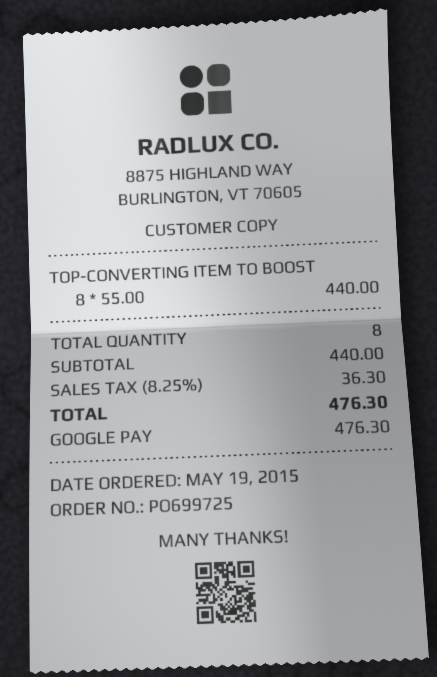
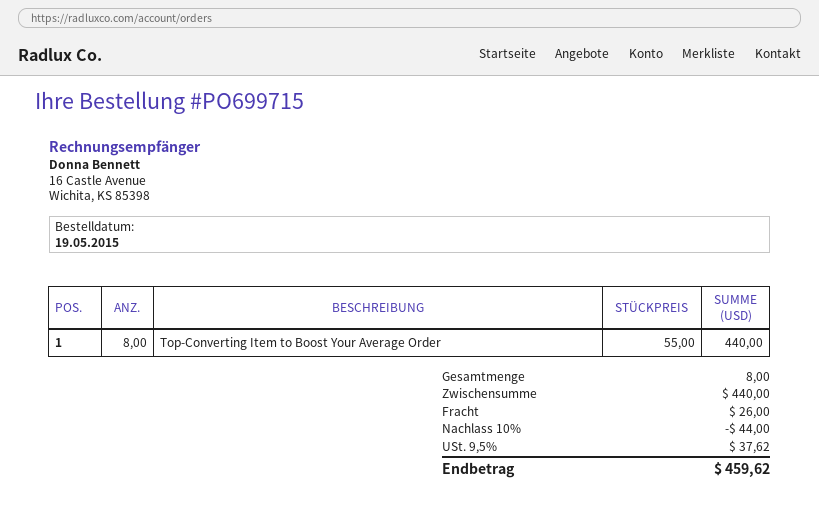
order number: PO699725 -> PO699715
discount: none -> 10% = 44.00
shipping: none -> 26.00
tax: 8.25% = 36.30 -> 9.5% = 37.62
total: 476.30 -> 459.62

